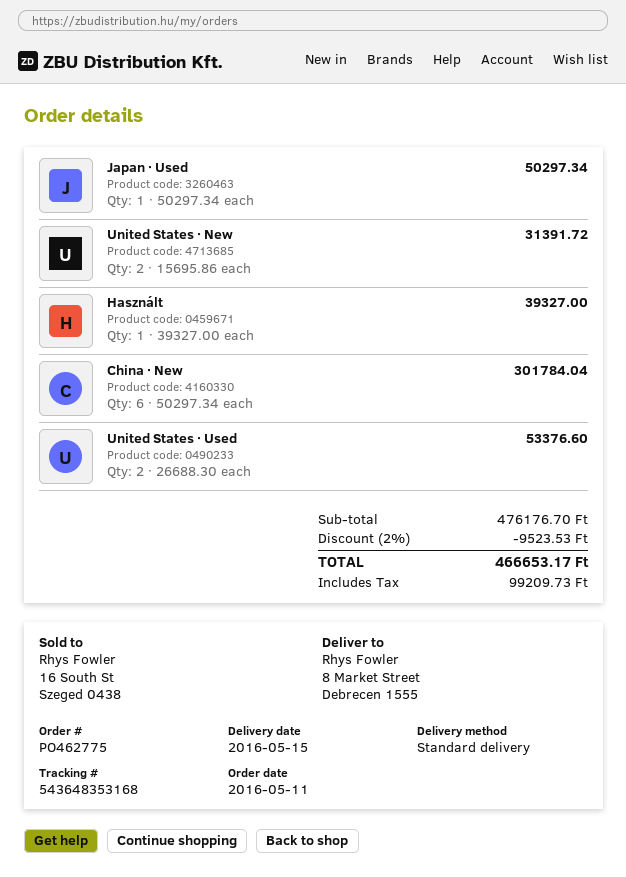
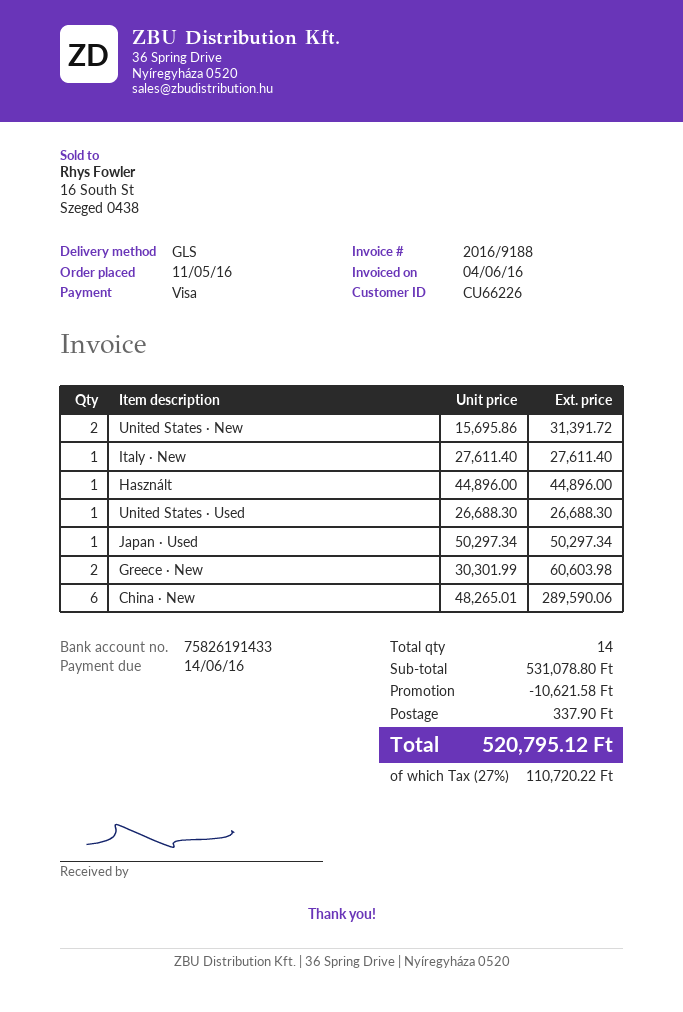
shipping method: standard -> GLS
Használt: 1 x 39327.00 = 39327.00 -> 1 x 44896.00 = 44896.00
China · New: 6 x 50297.34 = 301784.04 -> 6 x 48265.01 = 289590.06
United States · Used: 2 x 26688.30 = 53376.60 -> 1 x 26688.30 = 26688.30
Italy · New: none -> 1 x 27611.40 = 27611.40
Greece · New: none -> 2 x 30301.99 = 60603.98
subtotal: 476176.70 -> 531078.80
discount: 9523.53 -> 10621.58
shipping: none -> 337.90
tax: 99209.73 -> 110720.22
total: 466653.17 -> 520795.12

